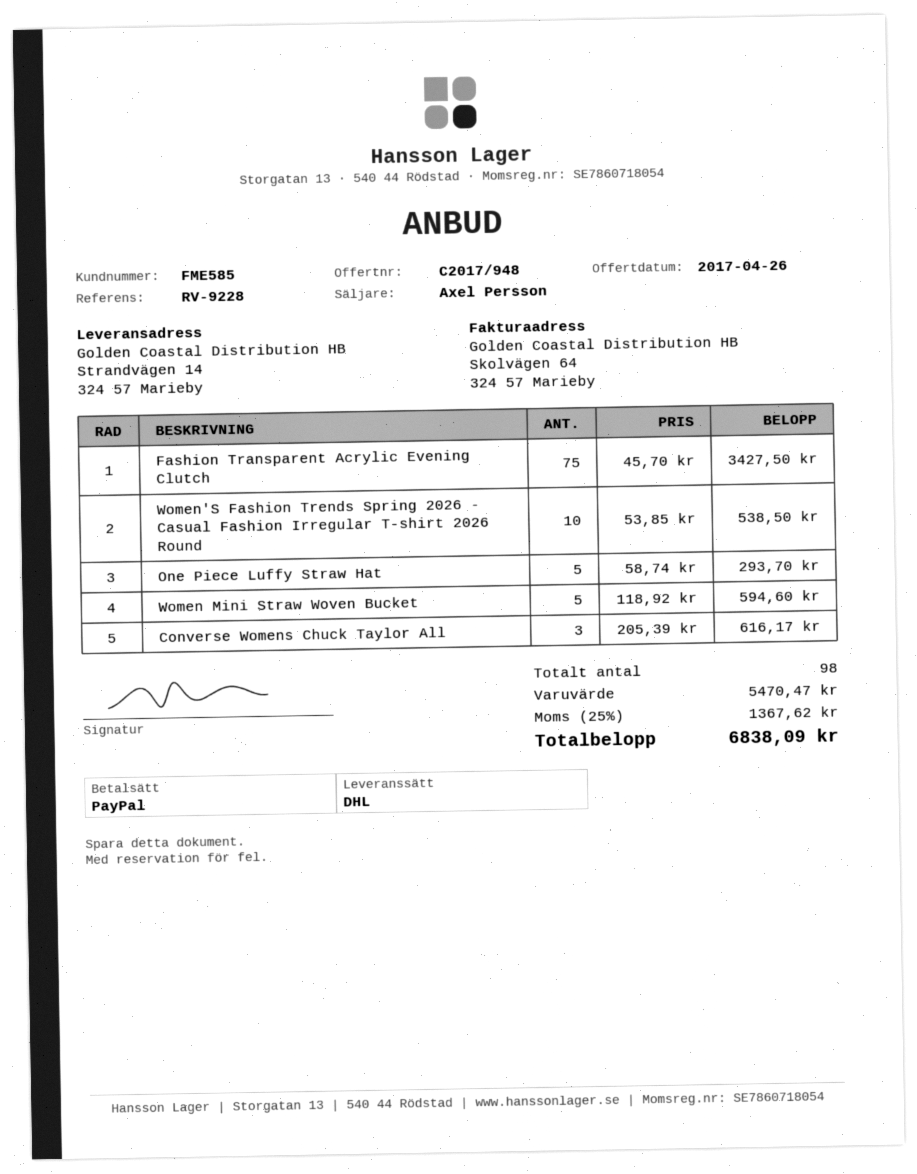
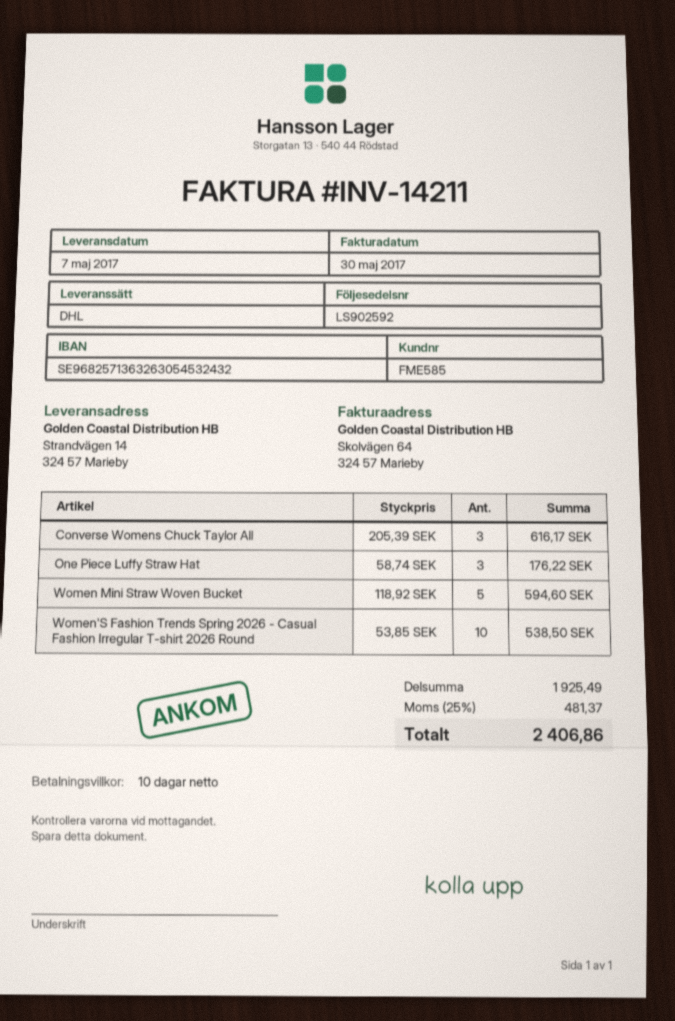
Fashion Transparent Acrylic Evening Clutch: 75 x 45.70 = 3427.50 -> none
One Piece Luffy Straw Hat: 5 x 58.74 = 293.70 -> 3 x 58.74 = 176.22
subtotal: 5470.47 -> 1925.49
tax: 25% = 1367.62 -> 25% = 481.37
total: 6838.09 -> 2406.86

